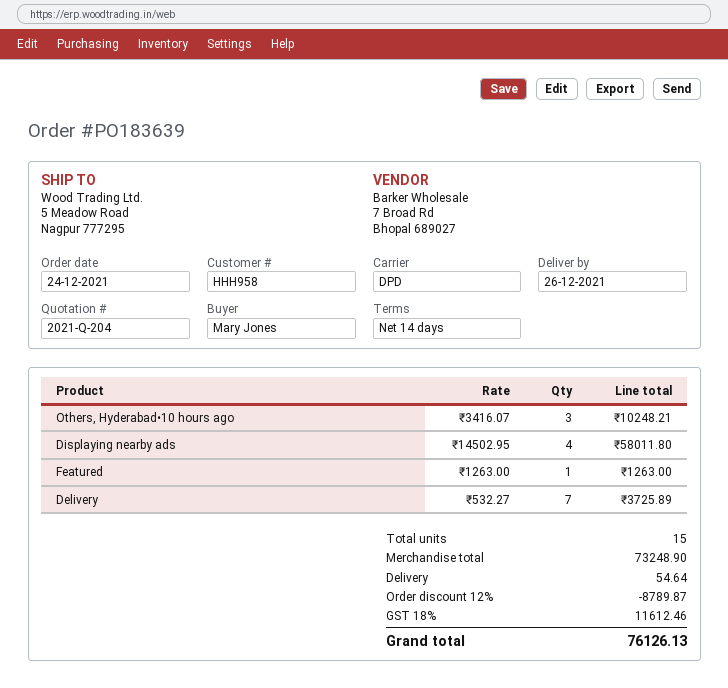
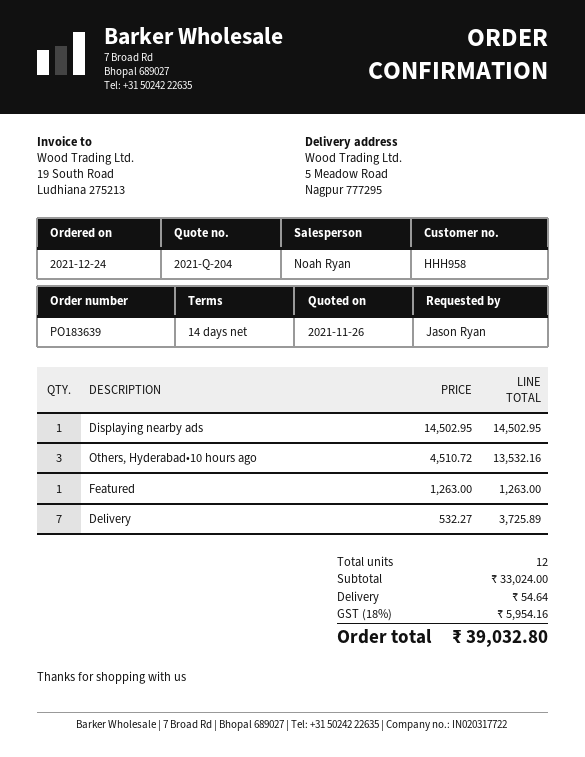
ordered by: Mary Jones -> Jason Ryan
Others, Hyderabad•10 hours ago: 3 x 3416.07 = 10248.21 -> 3 x 4510.72 = 13532.16
Displaying nearby ads: 4 x 14502.95 = 58011.80 -> 1 x 14502.95 = 14502.95
total quantity: 15 -> 12
subtotal: 73248.90 -> 33024.00
discount: 12% = 8789.87 -> none
tax: 18% = 11612.46 -> 18% = 5954.16
total: 76126.13 -> 39032.80

